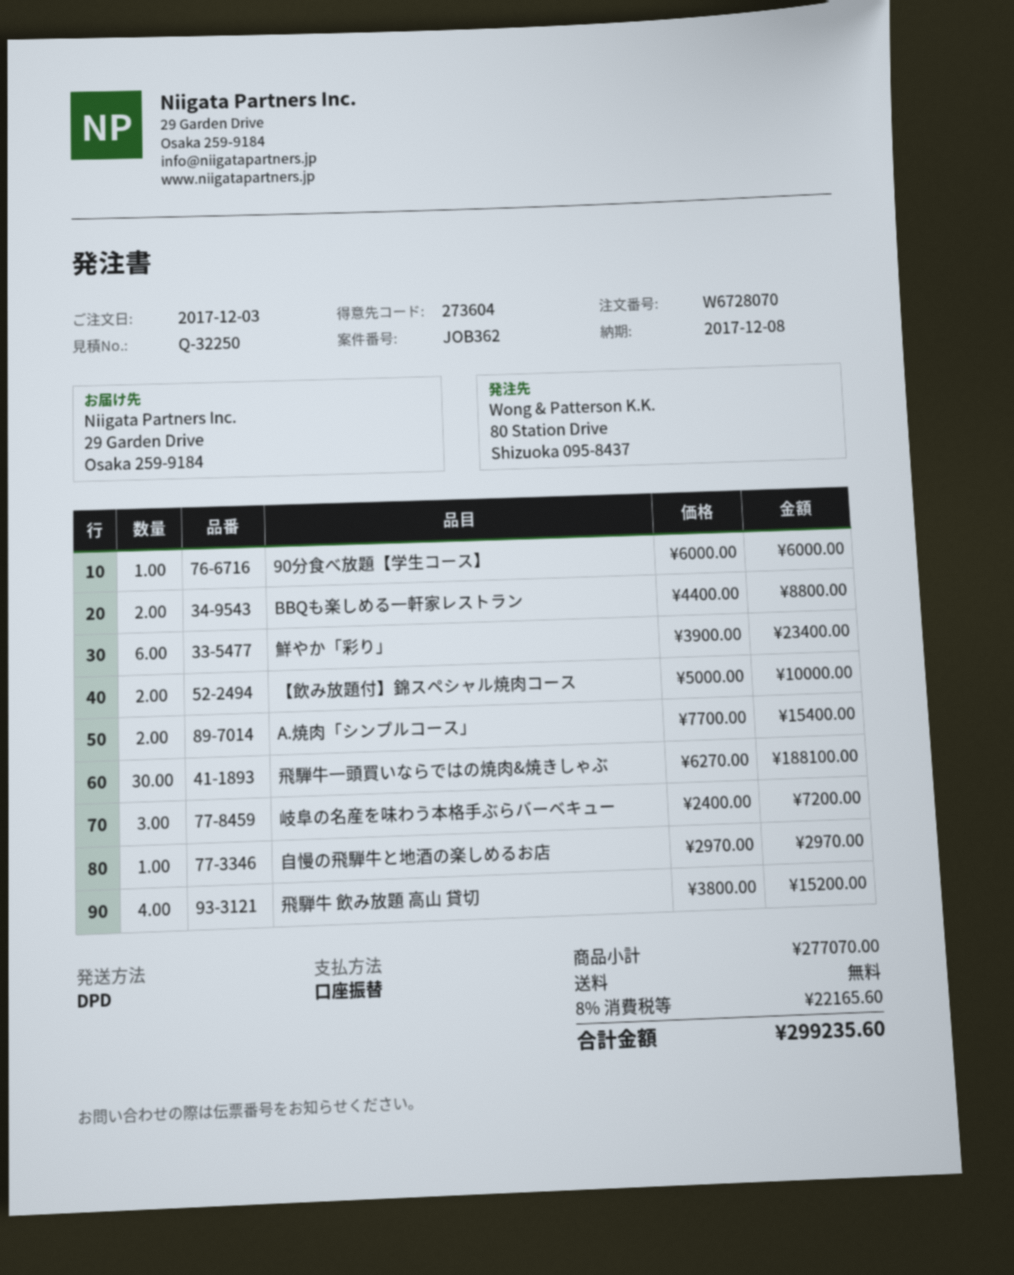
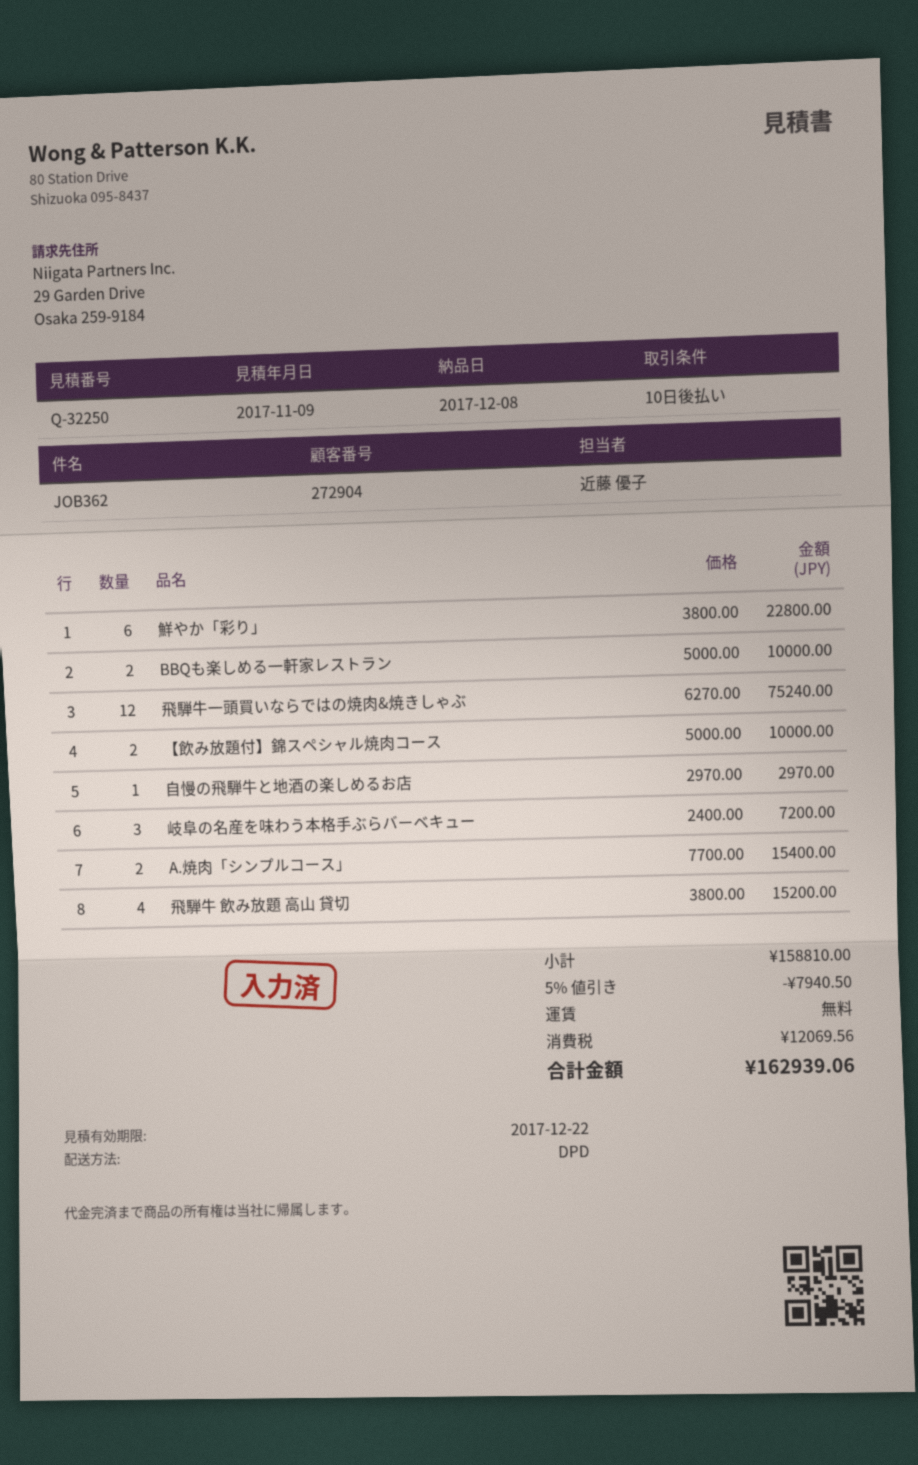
customer number: 273604 -> 272904
90分食べ放題【学生コース】: 1 x 6000.00 = 6000.00 -> none
BBQも楽しめる一軒家レストラン: 2 x 4400.00 = 8800.00 -> 2 x 5000.00 = 10000.00
鮮やか「彩り」: 6 x 3900.00 = 23400.00 -> 6 x 3800.00 = 22800.00
飛騨牛一頭買いならではの焼肉&焼きしゃぶ: 30 x 6270.00 = 188100.00 -> 12 x 6270.00 = 75240.00
subtotal: 277070.00 -> 158810.00
discount: none -> 5% = 7940.50
tax: 22165.60 -> 12069.56
total: 299235.60 -> 162939.06

